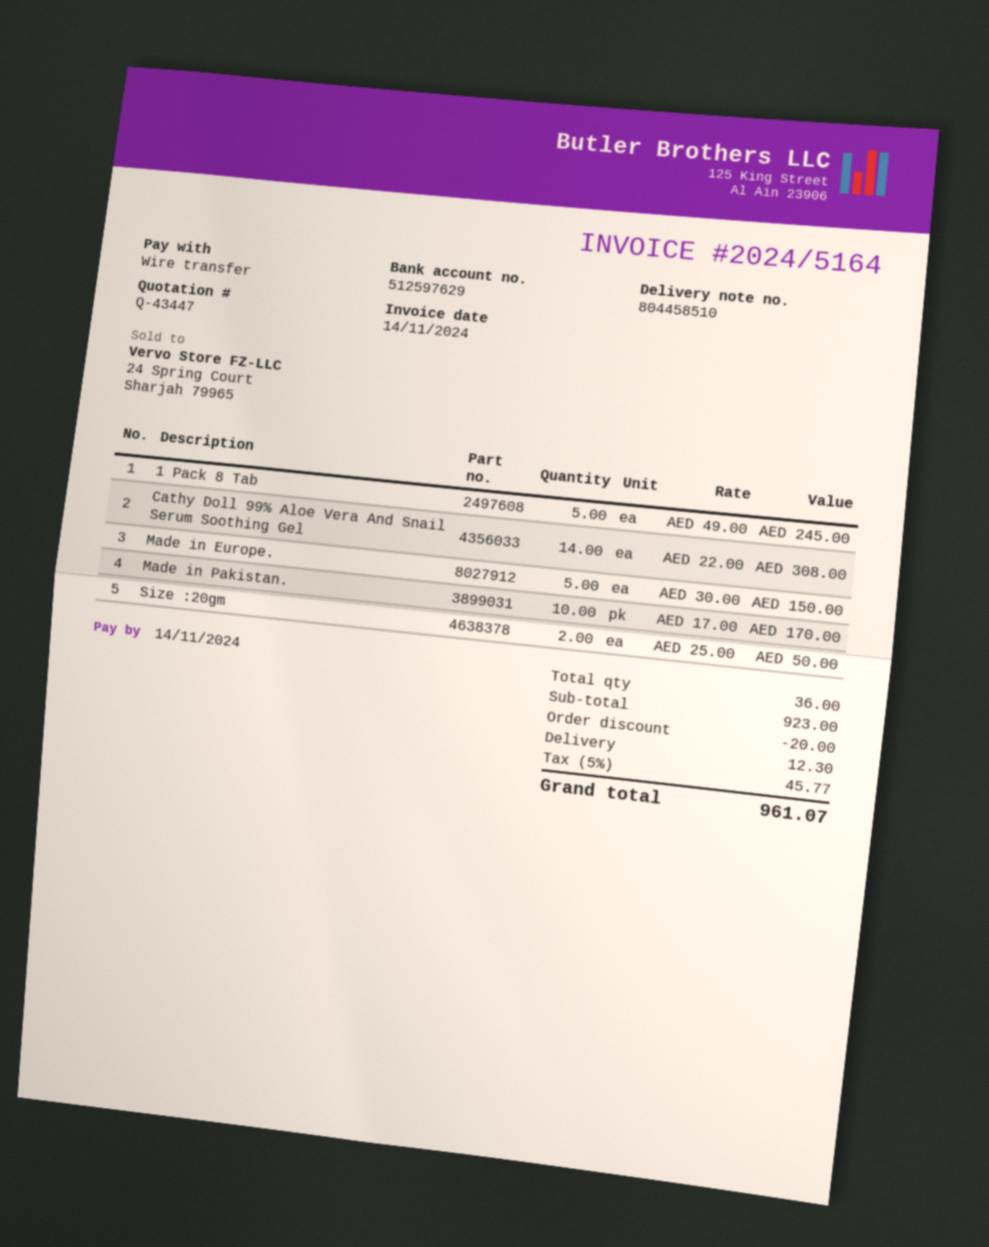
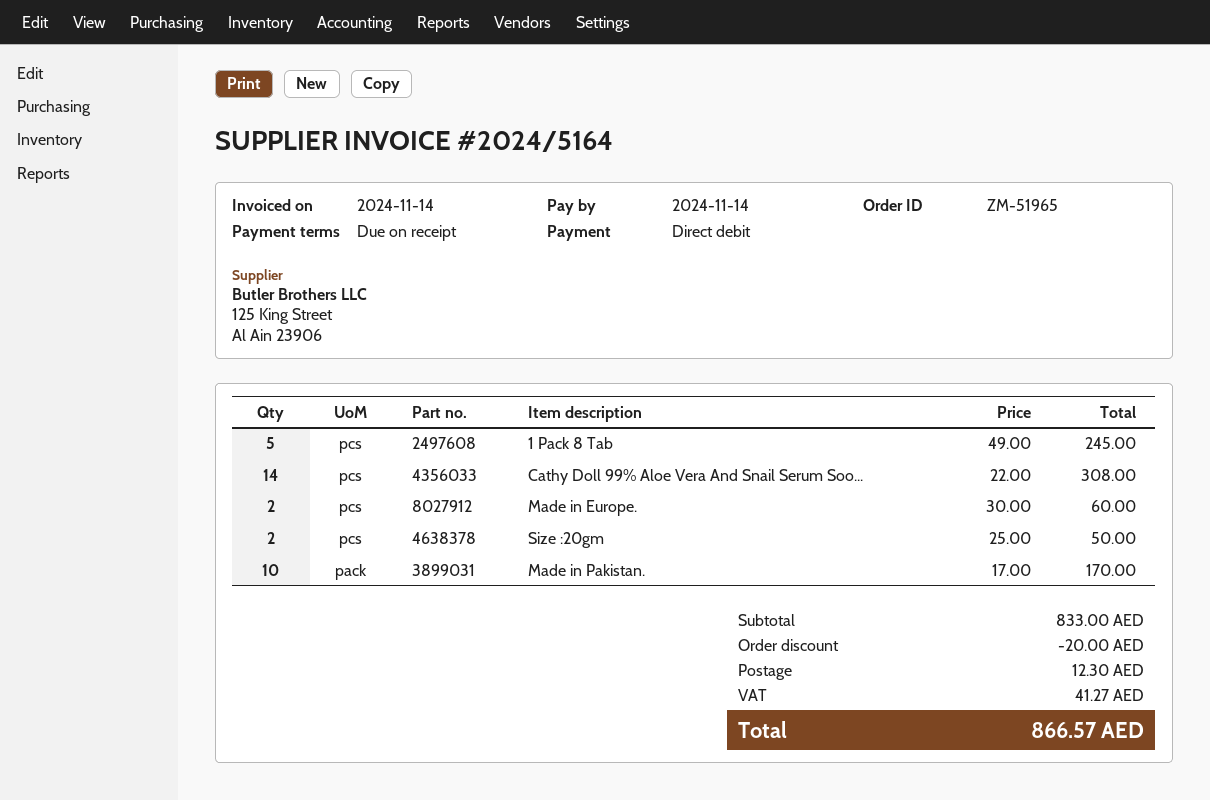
payment method: bank transfer -> direct debit
Made in Europe.: 5 x 30.00 = 150.00 -> 2 x 30.00 = 60.00
subtotal: 923.00 -> 833.00
tax: 45.77 -> 41.27
total: 961.07 -> 866.57

